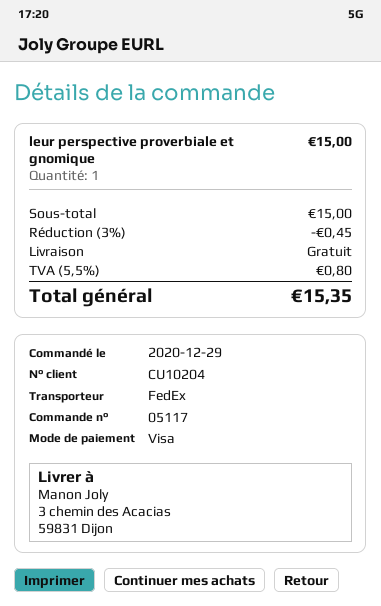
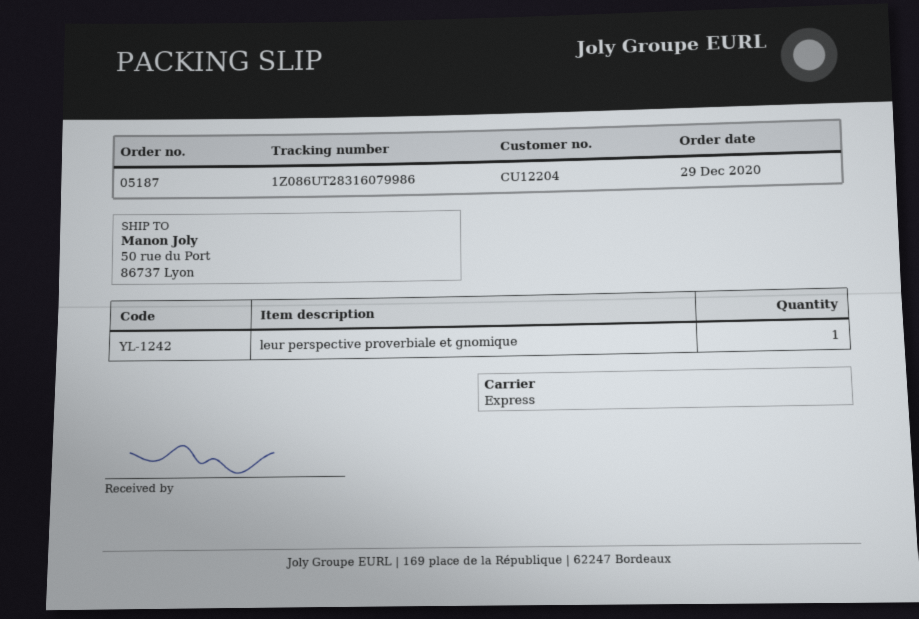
order number: 05117 -> 05187
customer number: CU10204 -> CU12204
shipping method: FedEx -> express
ship to: 3 chemin des Acacias, 59831 Dijon -> 50 rue du Port, 86737 Lyon

